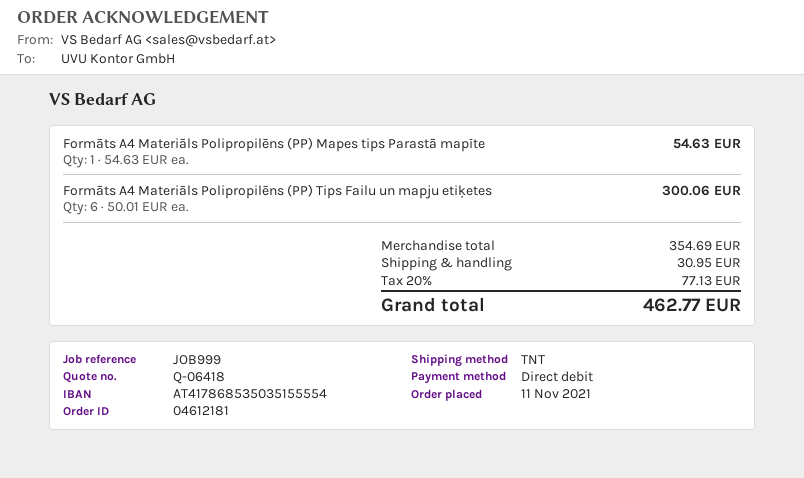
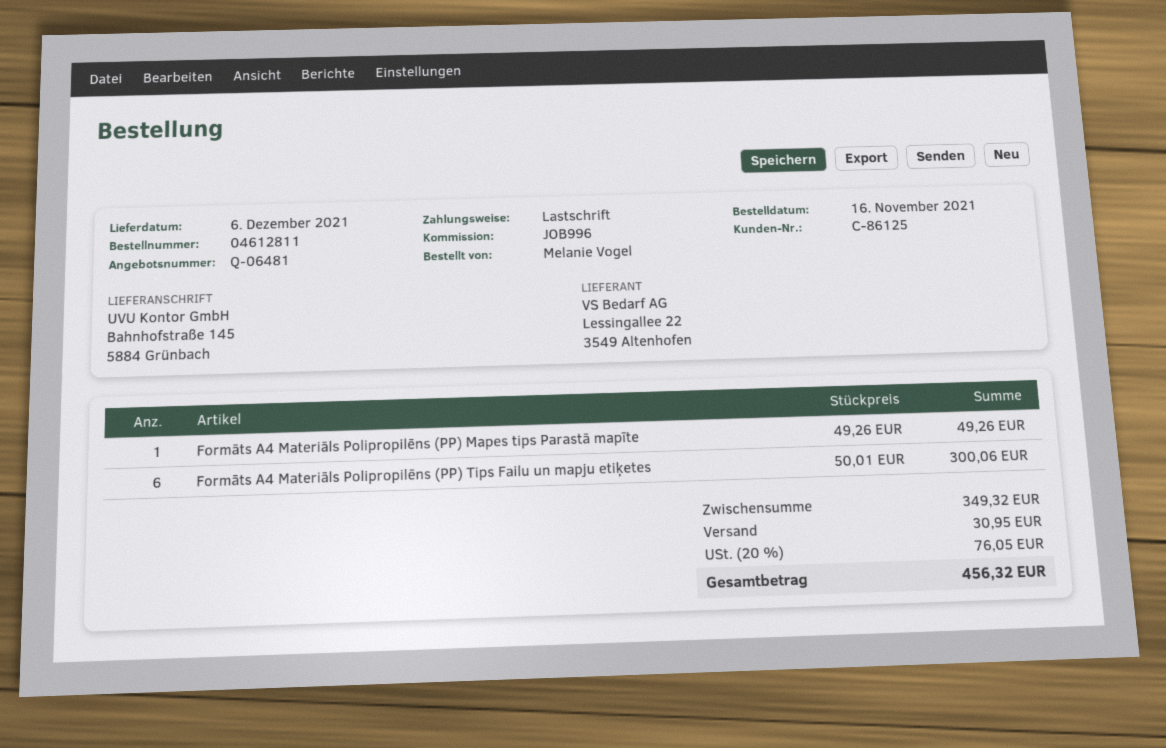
quote number: Q-06418 -> Q-06481
order number: 04612181 -> 04612811
order date: 2021-11-11 -> 2021-11-16
reference: JOB999 -> JOB996
Formāts A4 Materiāls Polipropilēns (PP) Mapes tips Parastā mapīte: 1 x 54.63 = 54.63 -> 1 x 49.26 = 49.26
subtotal: 354.69 -> 349.32
tax: 20% = 77.13 -> 20% = 76.05
total: 462.77 -> 456.32

